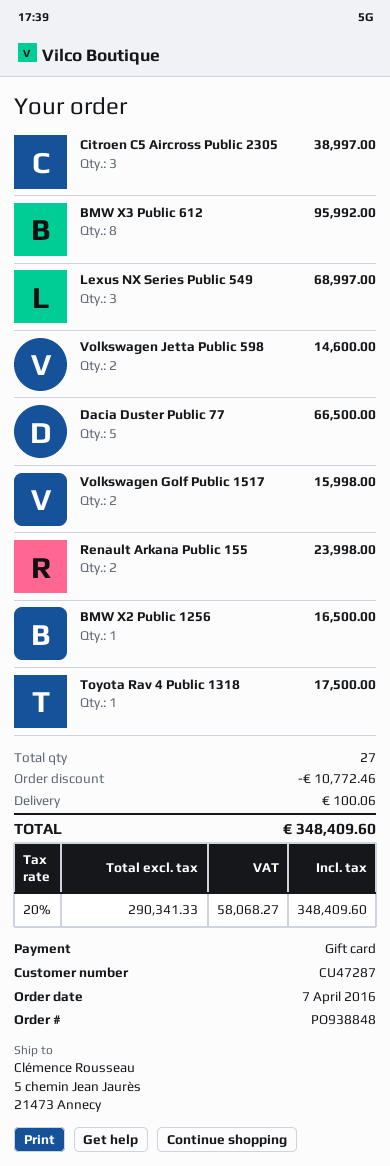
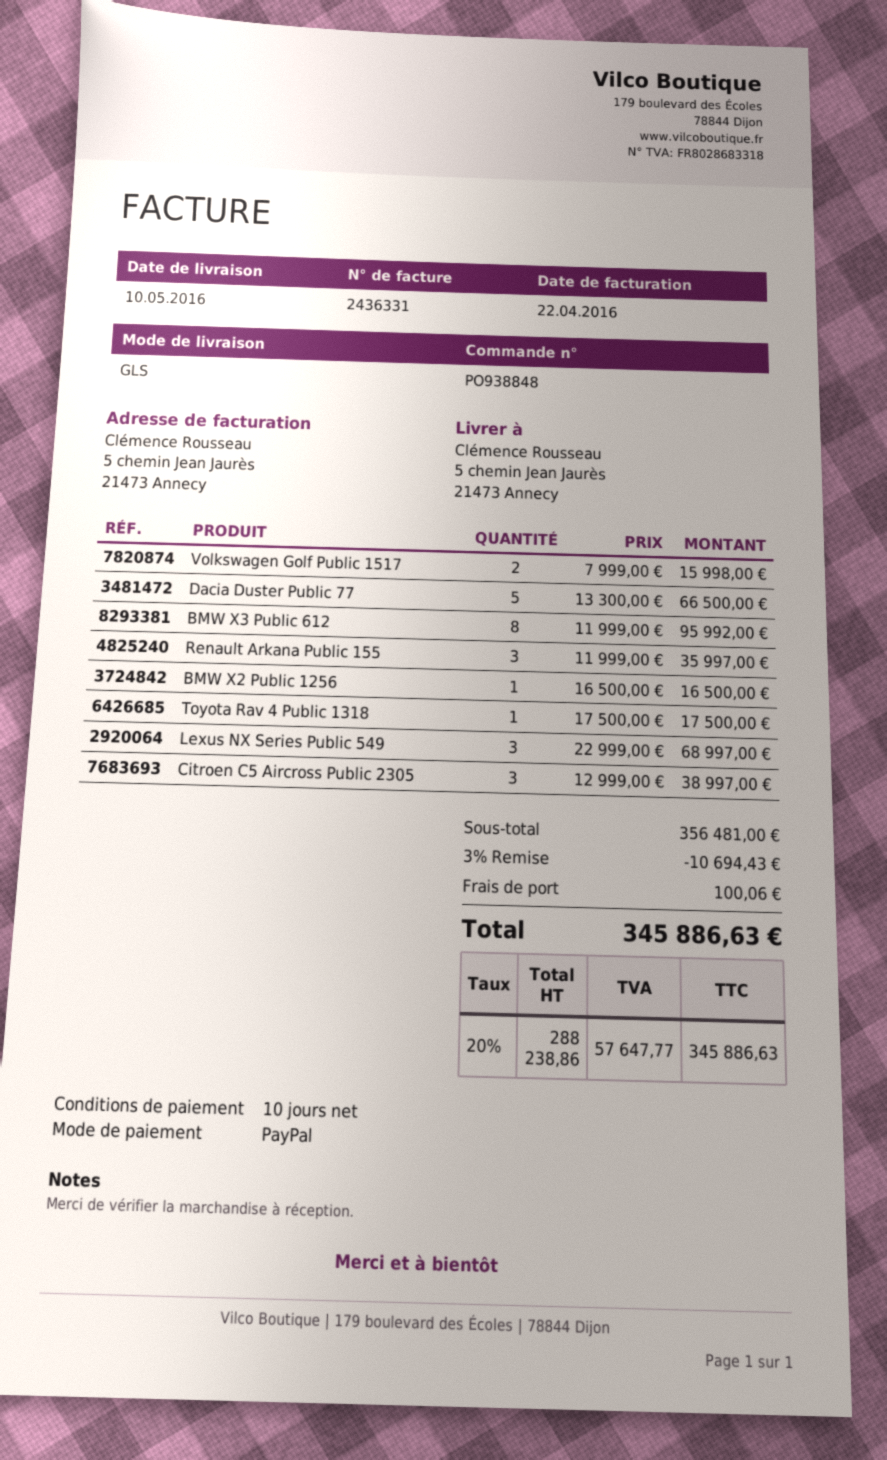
payment method: gift card -> PayPal
Volkswagen Jetta Public 598: 2 for 14600.00 -> none
Renault Arkana Public 155: 2 for 23998.00 -> 3 for 35997.00
discount: 10772.46 -> 10694.43
net: 290341.33 -> 288238.86
tax: 20% = 58068.27 -> 20% = 57647.77
total: 348409.60 -> 345886.63

